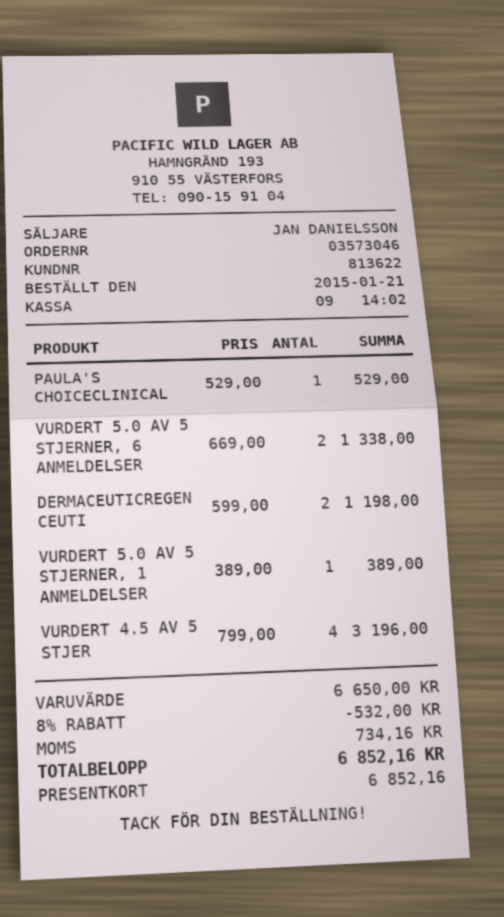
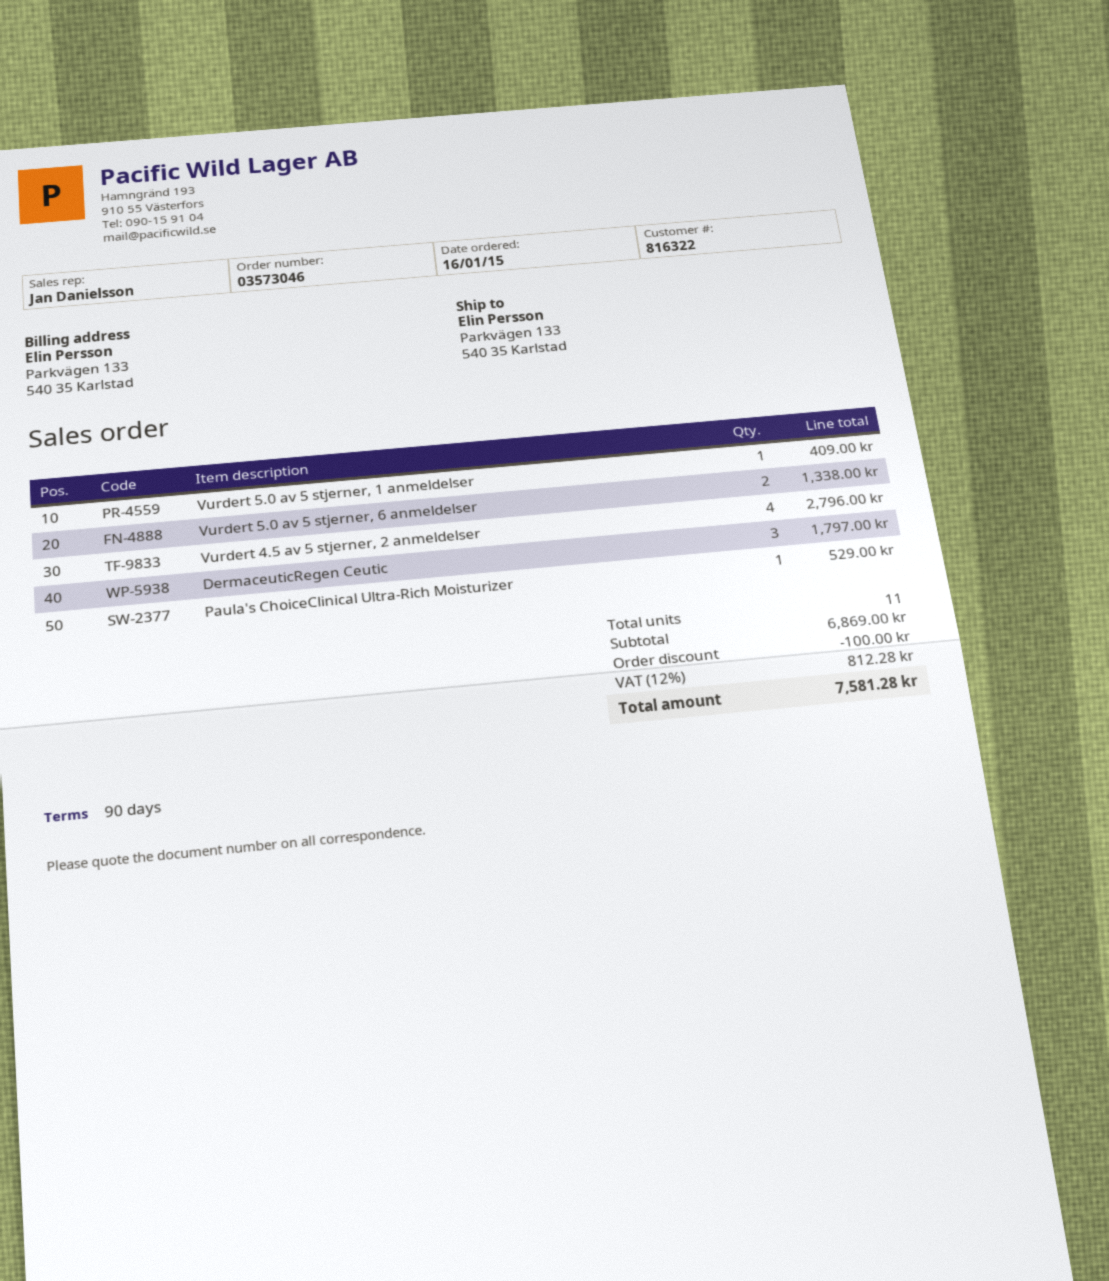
order date: 2015-01-21 -> 2015-01-16
customer number: 813622 -> 816322
DERMACEUTICREGEN CEUTI: 2 for 1198.00 -> 3 for 1797.00
VURDERT 5.0 AV 5 STJERNER, 1 ANMELDELSER: 1 for 389.00 -> 1 for 409.00
VURDERT 4.5 AV 5 STJER: 4 for 3196.00 -> 4 for 2796.00
subtotal: 6650.00 -> 6869.00
discount: 532.00 -> 100.00
tax: 734.16 -> 812.28
total: 6852.16 -> 7581.28

